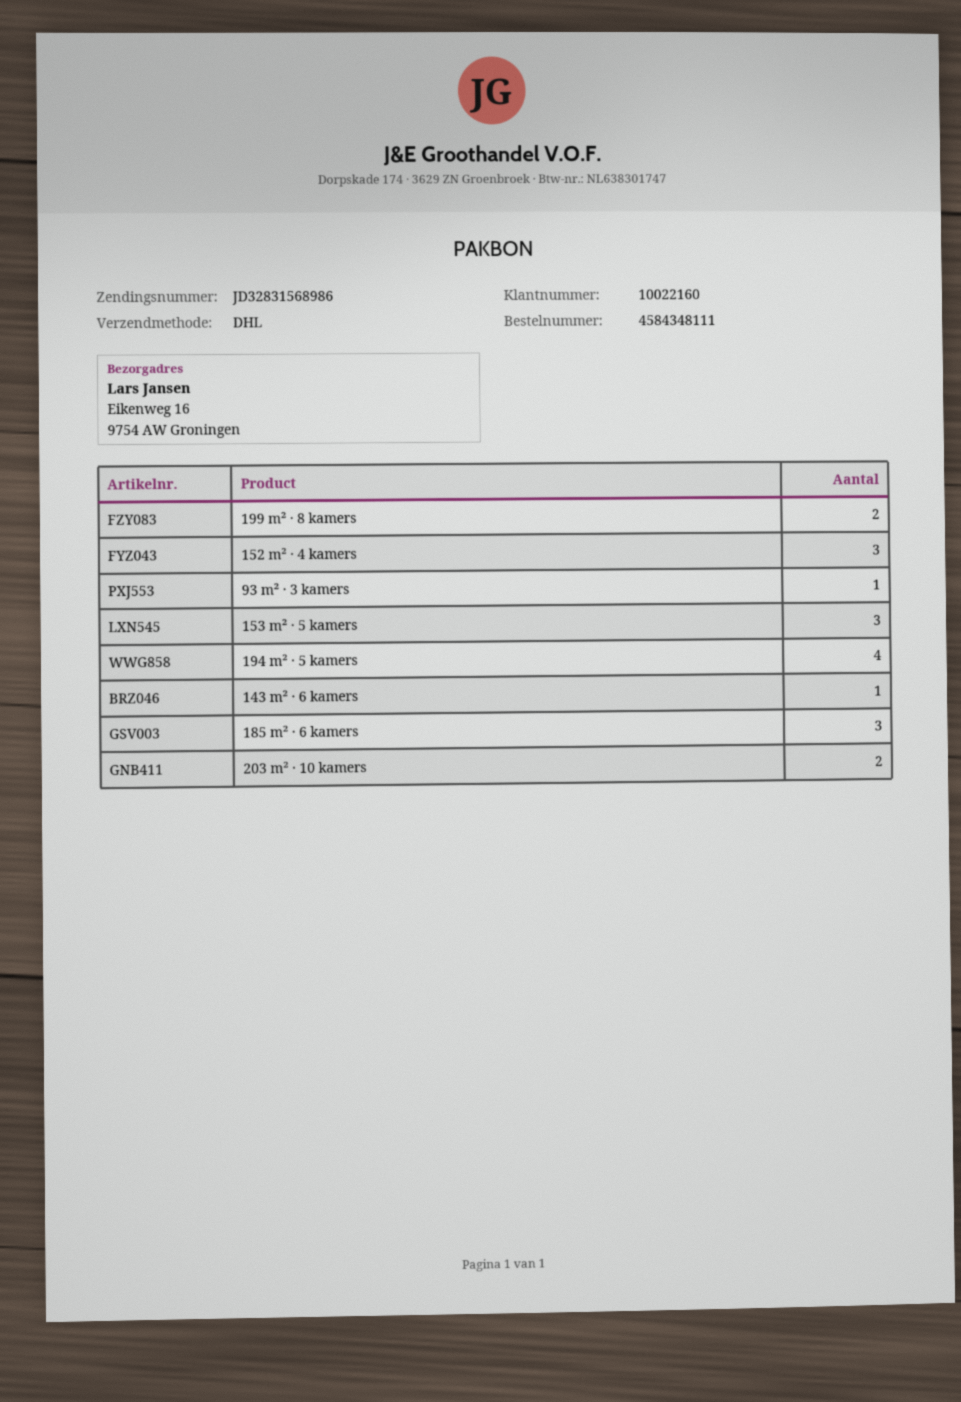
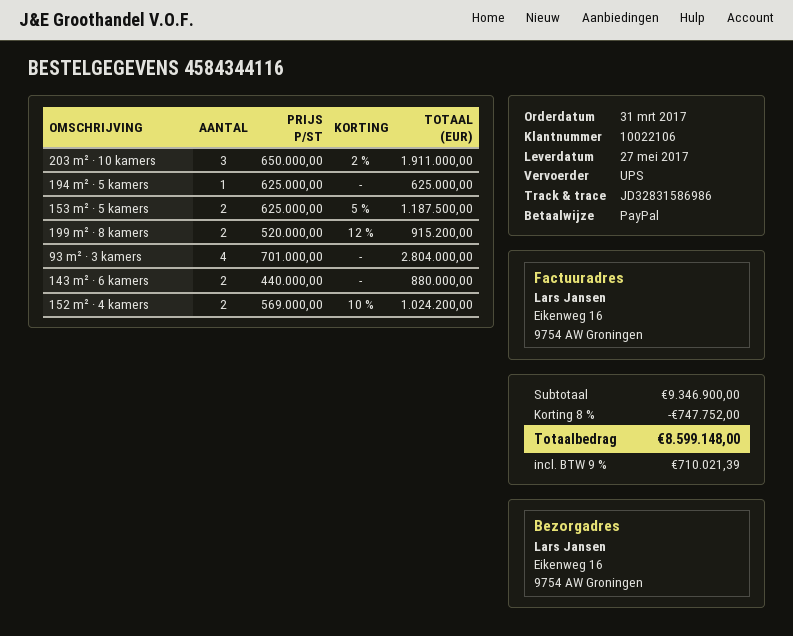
order number: 4584348111 -> 4584344116
customer number: 10022160 -> 10022106
shipping method: DHL -> UPS
tracking number: JD32831568986 -> JD32831586986
152 m² · 4 kamers: 3 -> 2
93 m² · 3 kamers: 1 -> 4
153 m² · 5 kamers: 3 -> 2
194 m² · 5 kamers: 4 -> 1
143 m² · 6 kamers: 1 -> 2
185 m² · 6 kamers: 3 -> none
203 m² · 10 kamers: 2 -> 3

